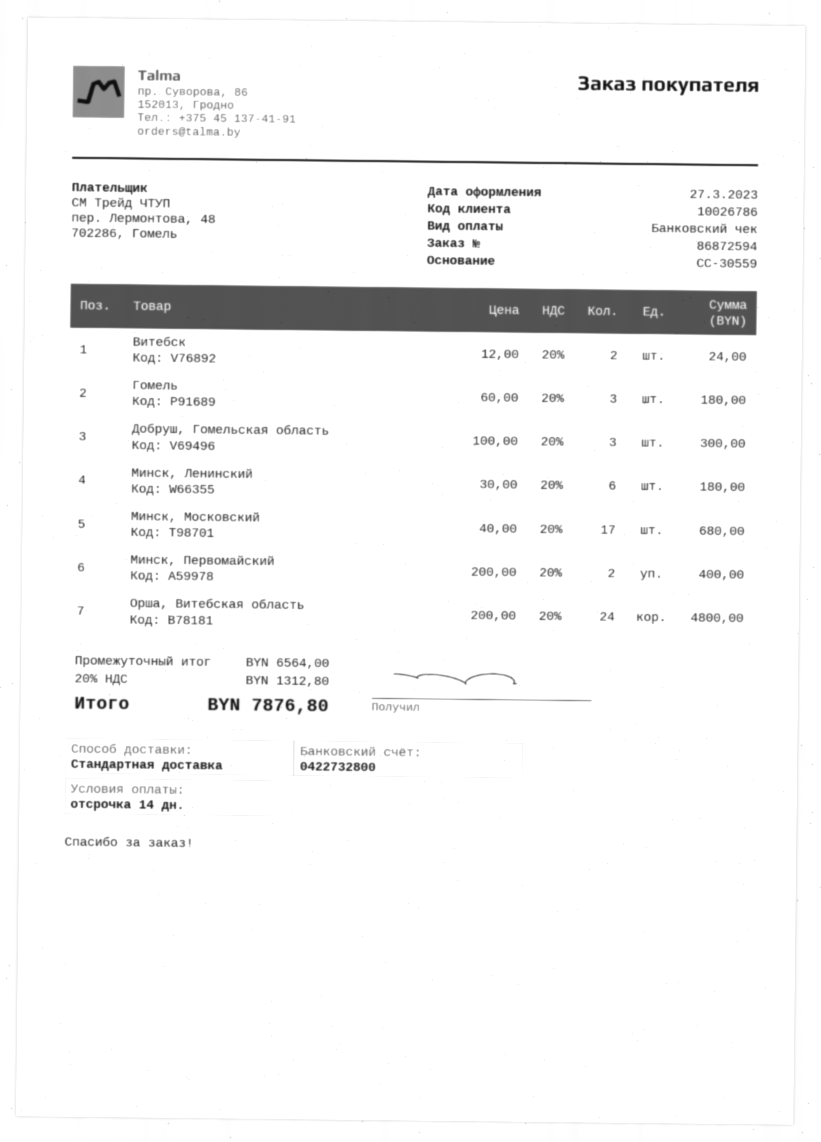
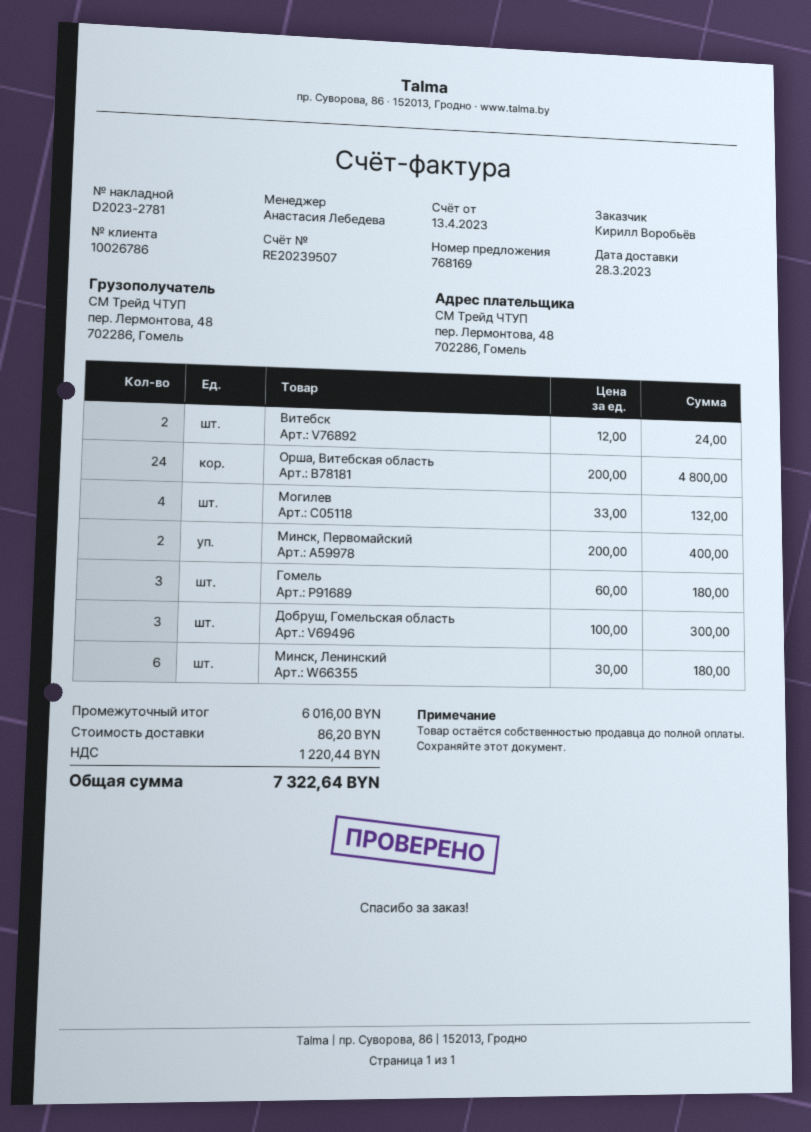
Минск, Московский: 17 x 40.00 = 680.00 -> none
Могилев: none -> 4 x 33.00 = 132.00
subtotal: 6564.00 -> 6016.00
shipping: none -> 86.20
tax: 1312.80 -> 1220.44
total: 7876.80 -> 7322.64

